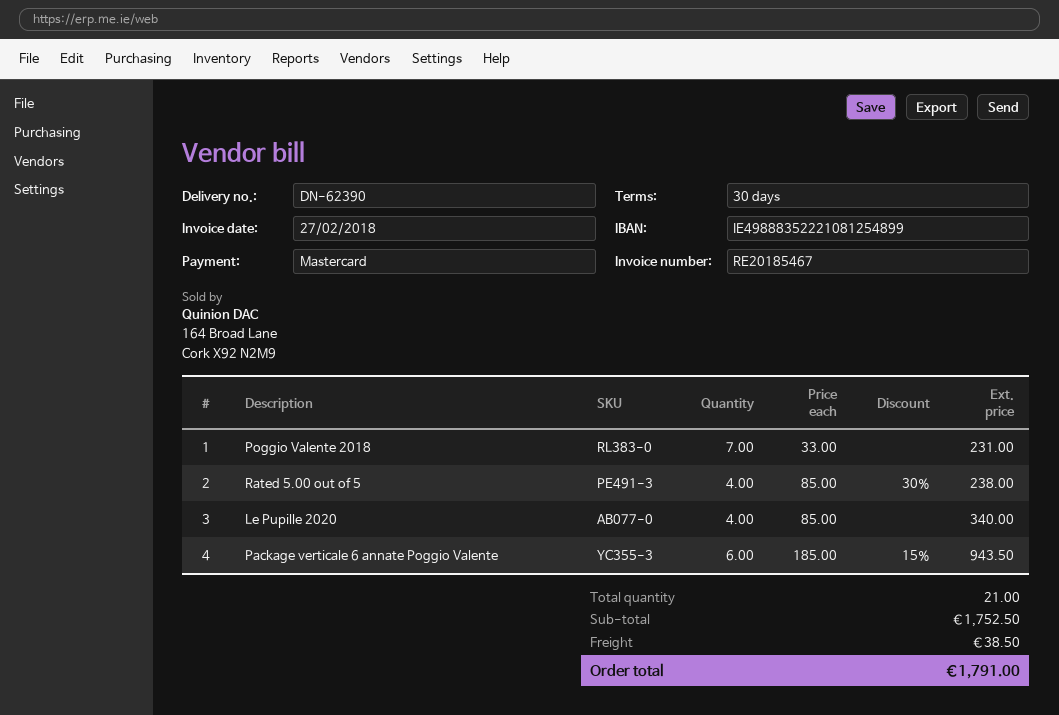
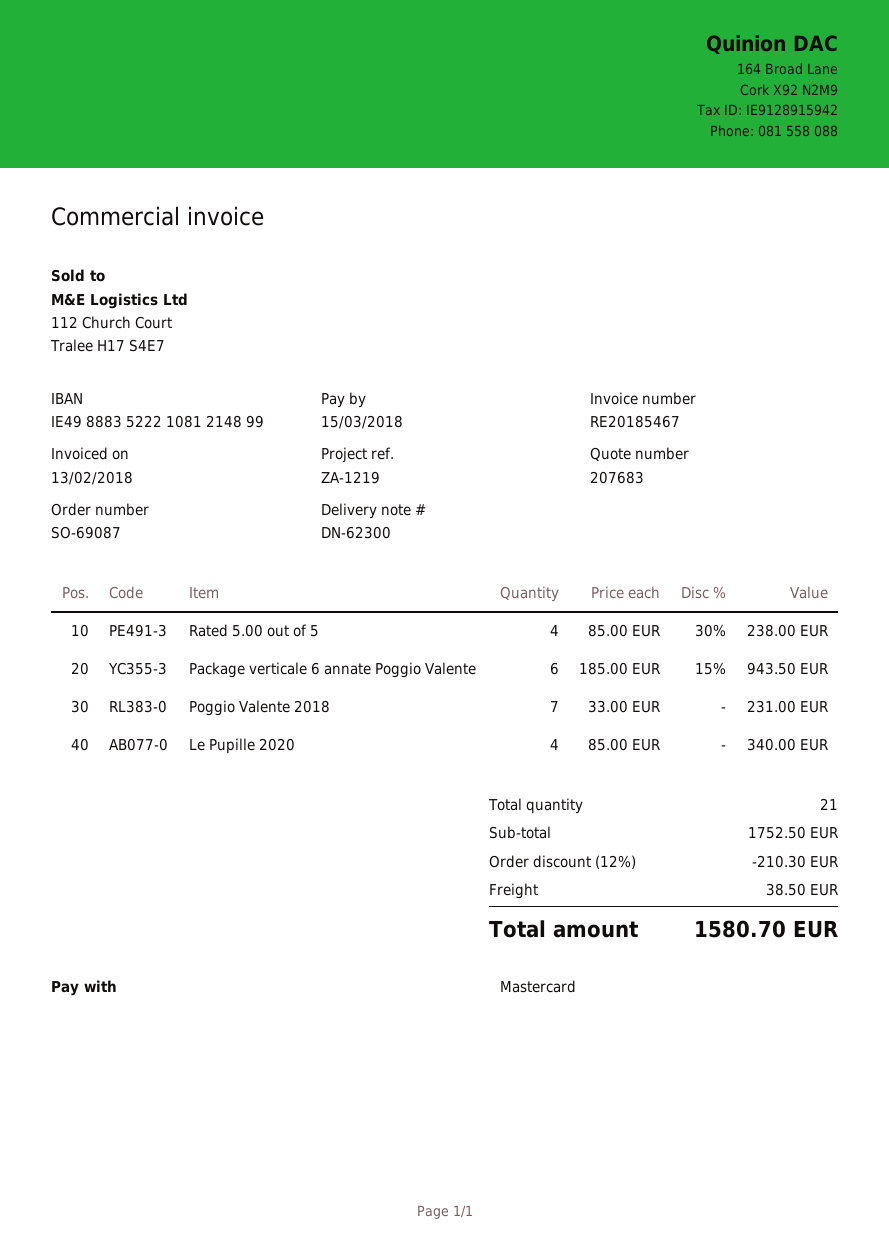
delivery note number: DN-62390 -> DN-62300
invoice date: 2018-02-27 -> 2018-02-13
bank account: IE49888352221081254899 -> IE49888352221081214899
discount: none -> 12% = 210.30
total: 1791.00 -> 1580.70

